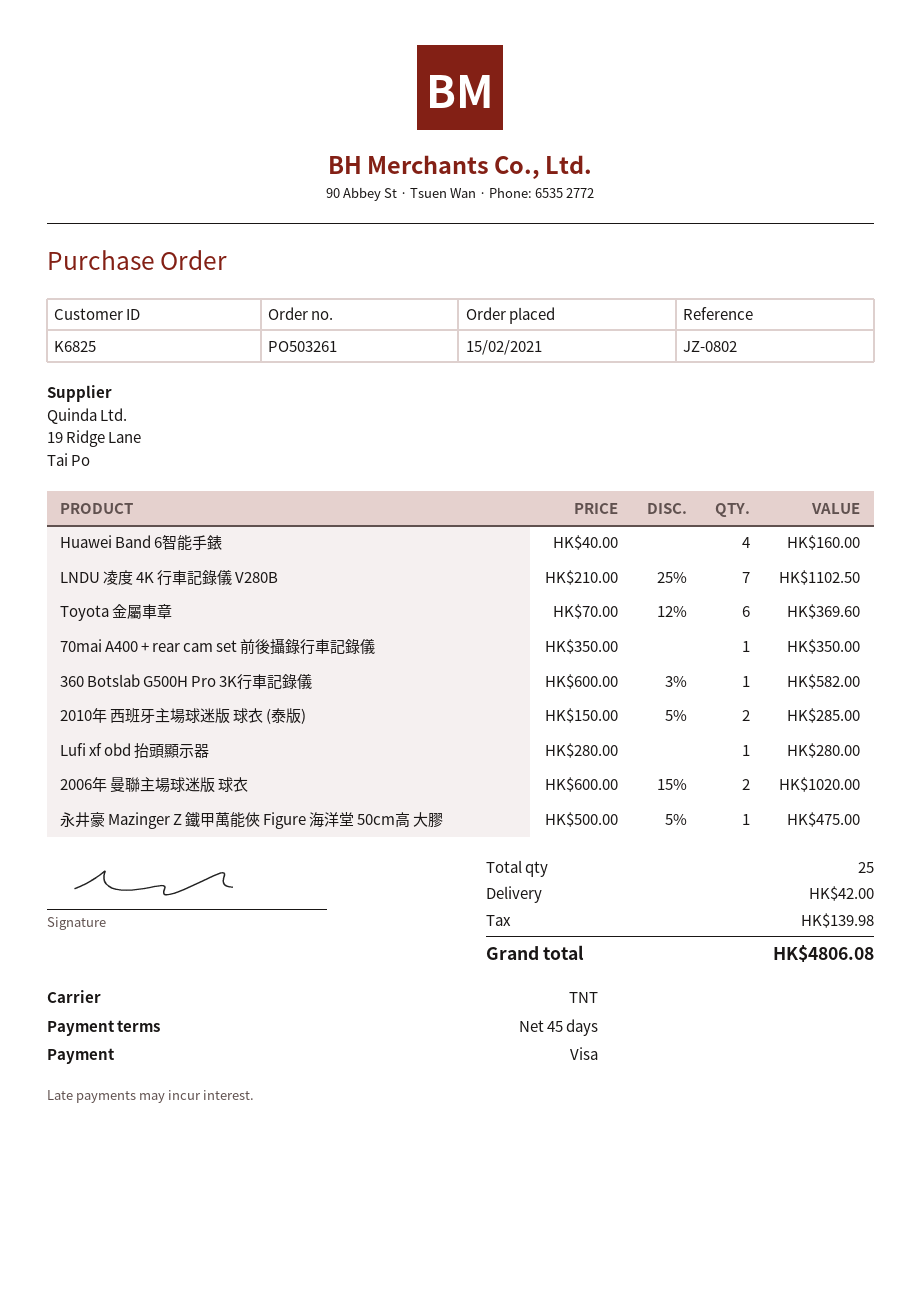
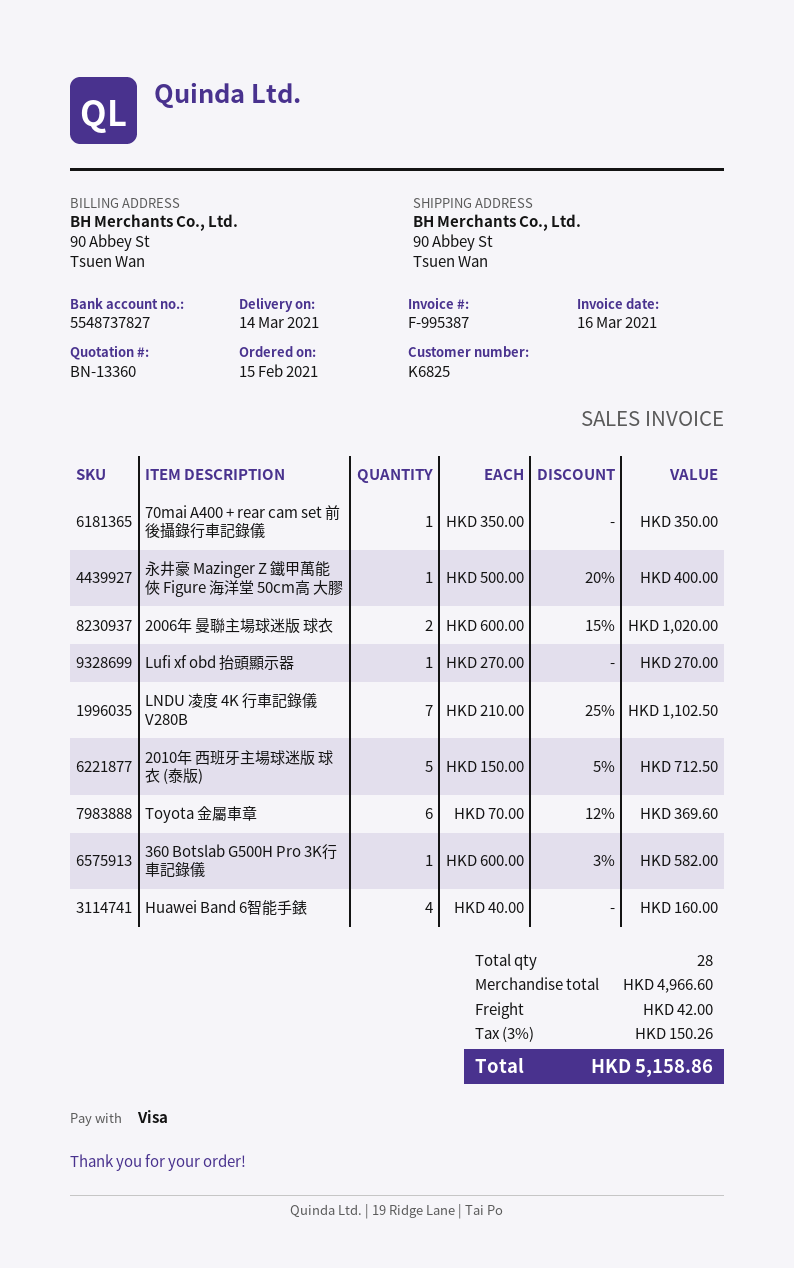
2010年 西班牙主場球迷版 球衣 (泰版): 2 x 150.00 - 5% = 285.00 -> 5 x 150.00 - 5% = 712.50
Lufi xf obd 抬頭顯示器: 1 x 280.00 = 280.00 -> 1 x 270.00 = 270.00
永井豪 Mazinger Z 鐵甲萬能俠 Figure 海洋堂 50cm高 大膠: 1 x 500.00 - 5% = 475.00 -> 1 x 500.00 - 20% = 400.00
total quantity: 25 -> 28
tax: 139.98 -> 150.26
total: 4806.08 -> 5158.86

